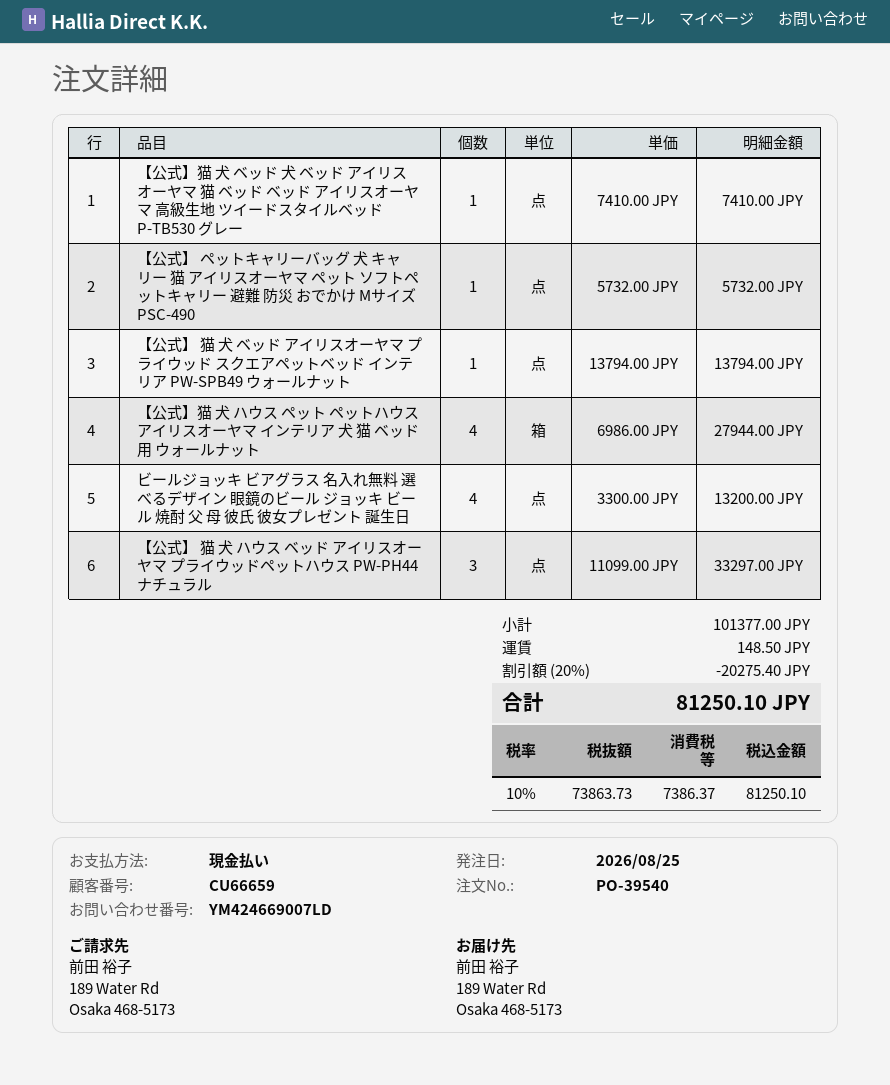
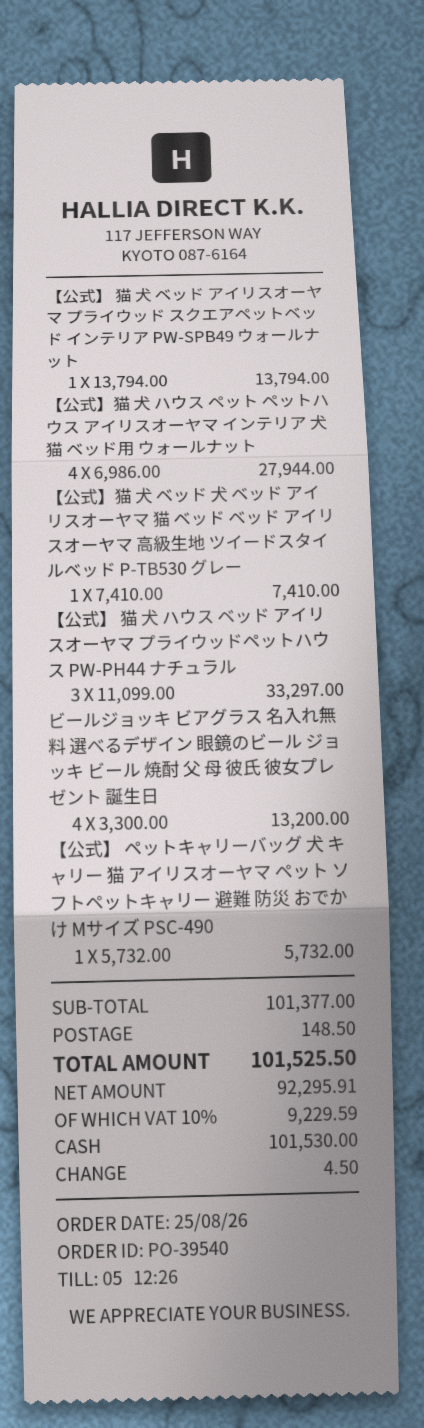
discount: 20% = 20275.40 -> none
net: 73863.73 -> 92295.91
tax: 10% = 7386.37 -> 10% = 9229.59
total: 81250.10 -> 101525.50

